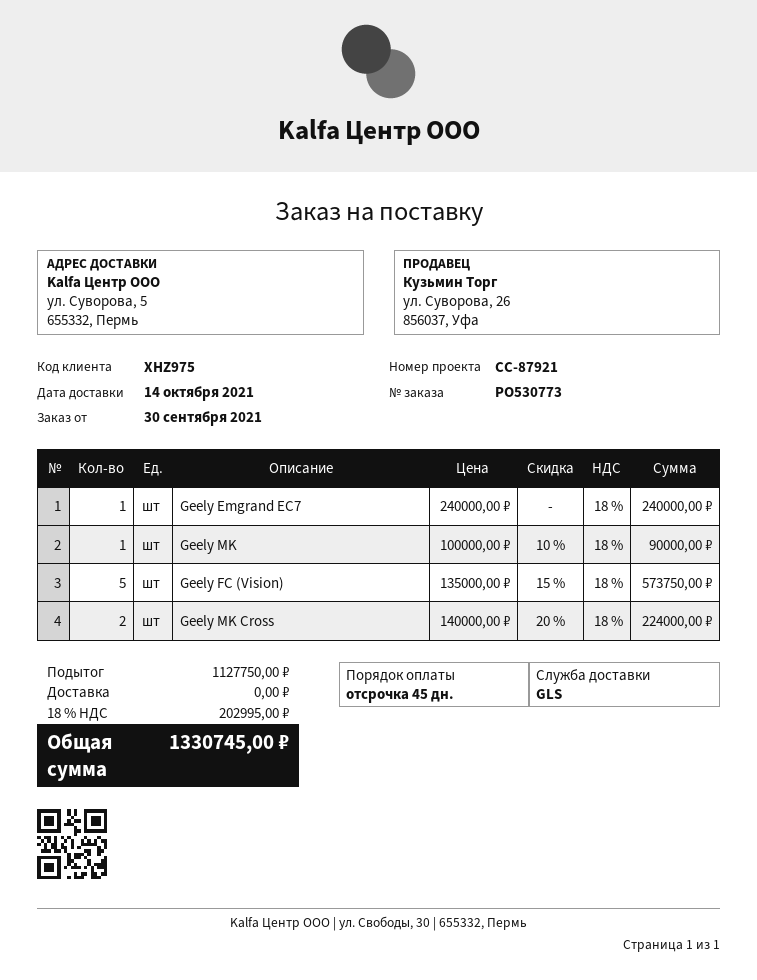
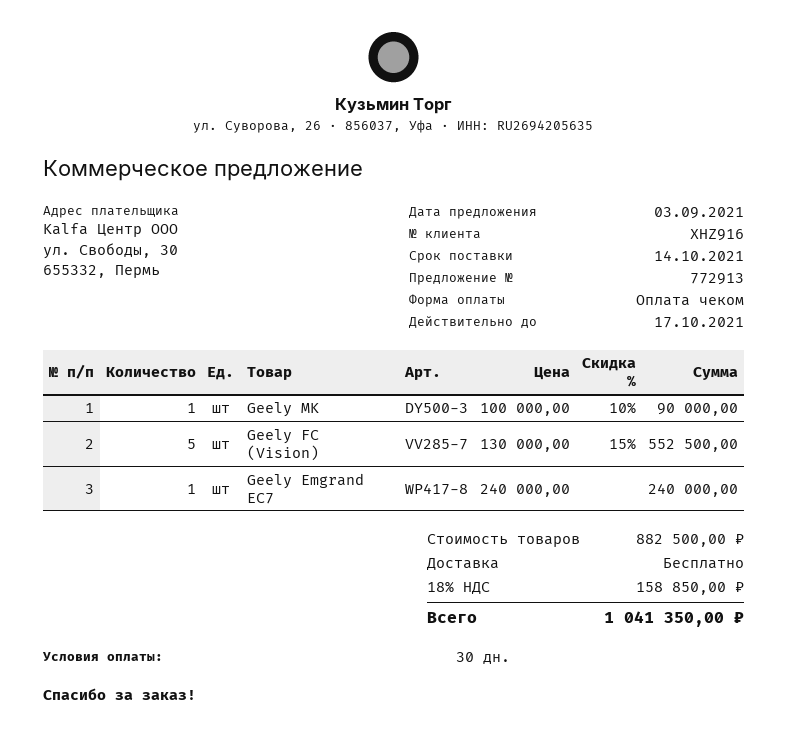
payment terms: 45 days -> 30 days
customer number: XHZ975 -> XHZ916
Geely FC (Vision): 5 x 135000.00 - 15% = 573750.00 -> 5 x 130000.00 - 15% = 552500.00
Geely MK Cross: 2 x 140000.00 - 20% = 224000.00 -> none
subtotal: 1127750.00 -> 882500.00
tax: 18% = 202995.00 -> 18% = 158850.00
total: 1330745.00 -> 1041350.00

